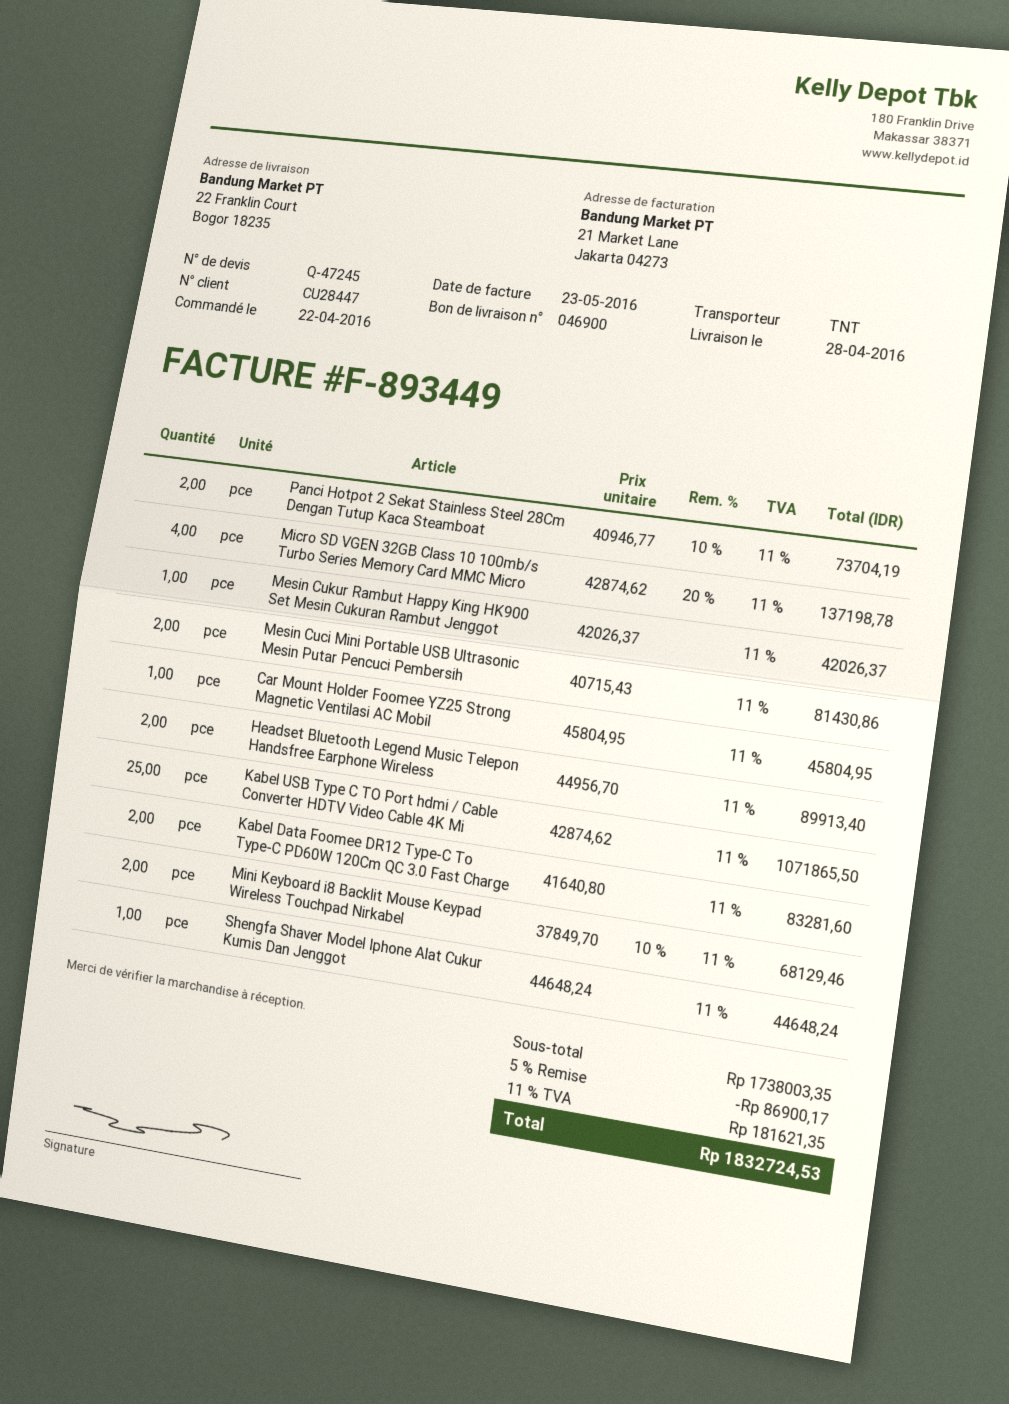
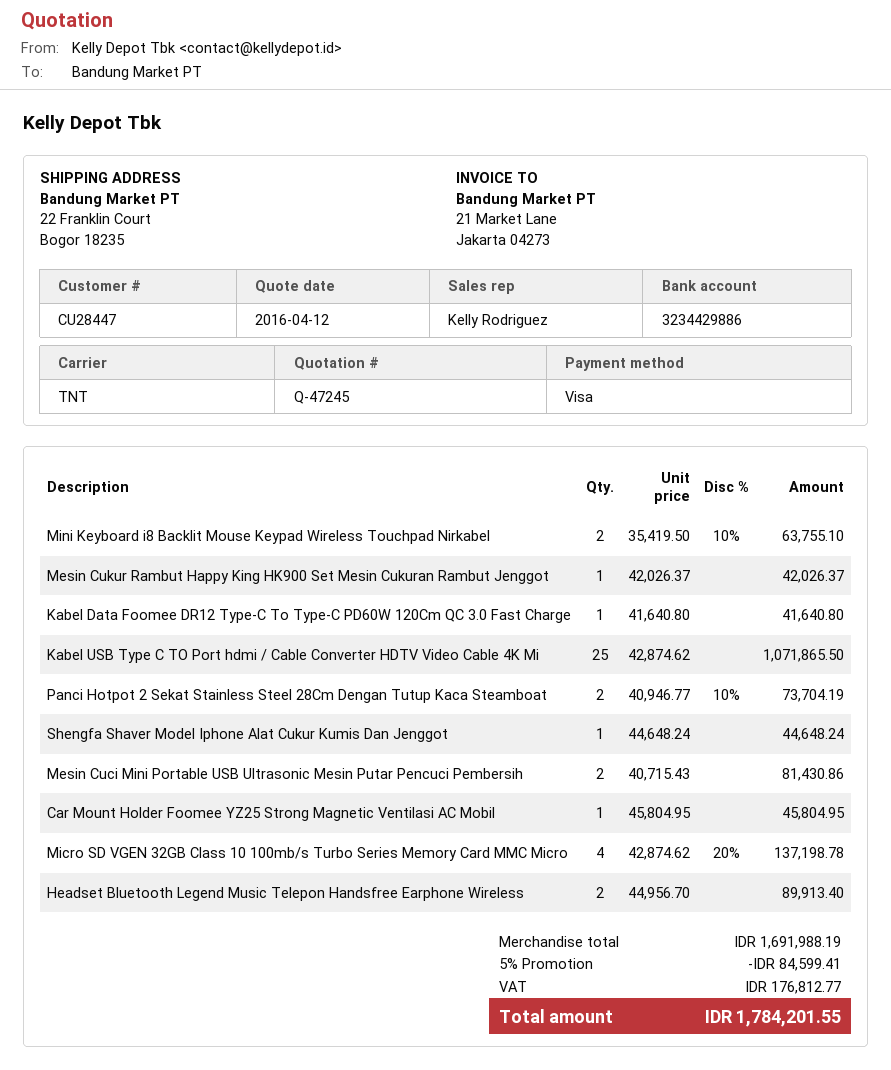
Kabel Data Foomee DR12 Type-C To Type-C PD60W 120Cm QC 3.0 Fast Charge: 2 x 41640.80 = 83281.60 -> 1 x 41640.80 = 41640.80
Mini Keyboard i8 Backlit Mouse Keypad Wireless Touchpad Nirkabel: 2 x 37849.70 - 10% = 68129.46 -> 2 x 35419.50 - 10% = 63755.10
subtotal: 1738003.35 -> 1691988.19
discount: 5% = 86900.17 -> 5% = 84599.41
tax: 181621.35 -> 176812.77
total: 1832724.53 -> 1784201.55

